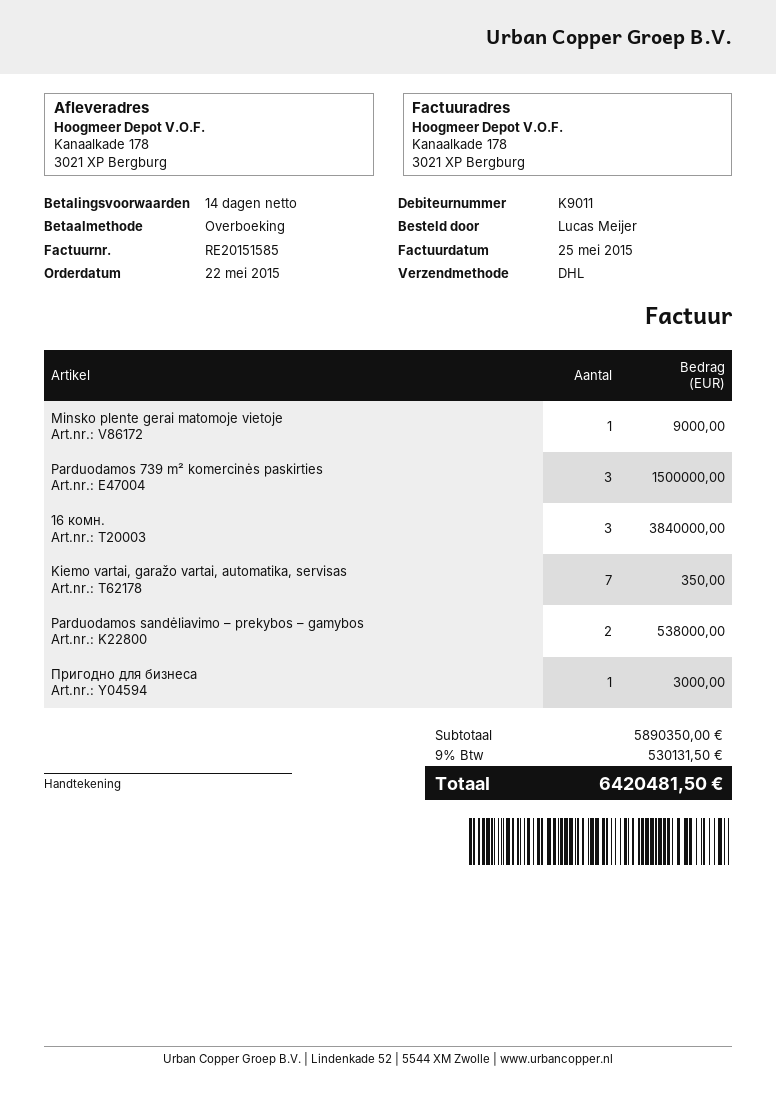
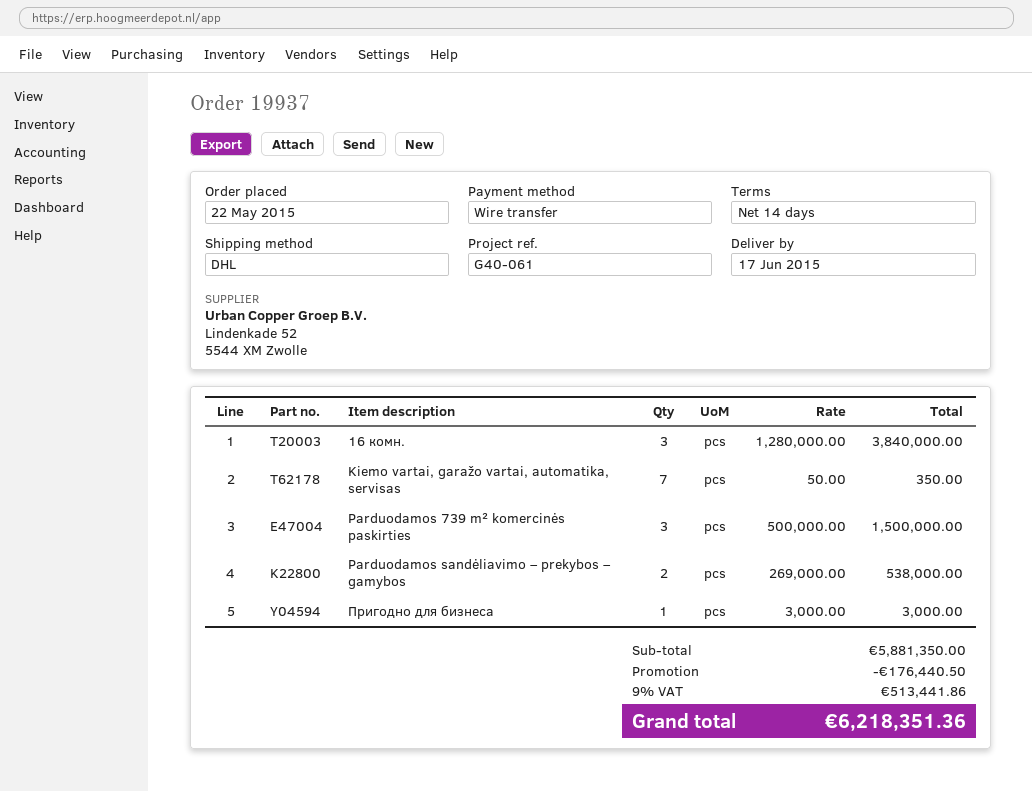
Minsko plente gerai matomoje vietoje: 1 for 9000.00 -> none
subtotal: 5890350.00 -> 5881350.00
discount: none -> 176440.50
tax: 9% = 530131.50 -> 9% = 513441.86
total: 6420481.50 -> 6218351.36

